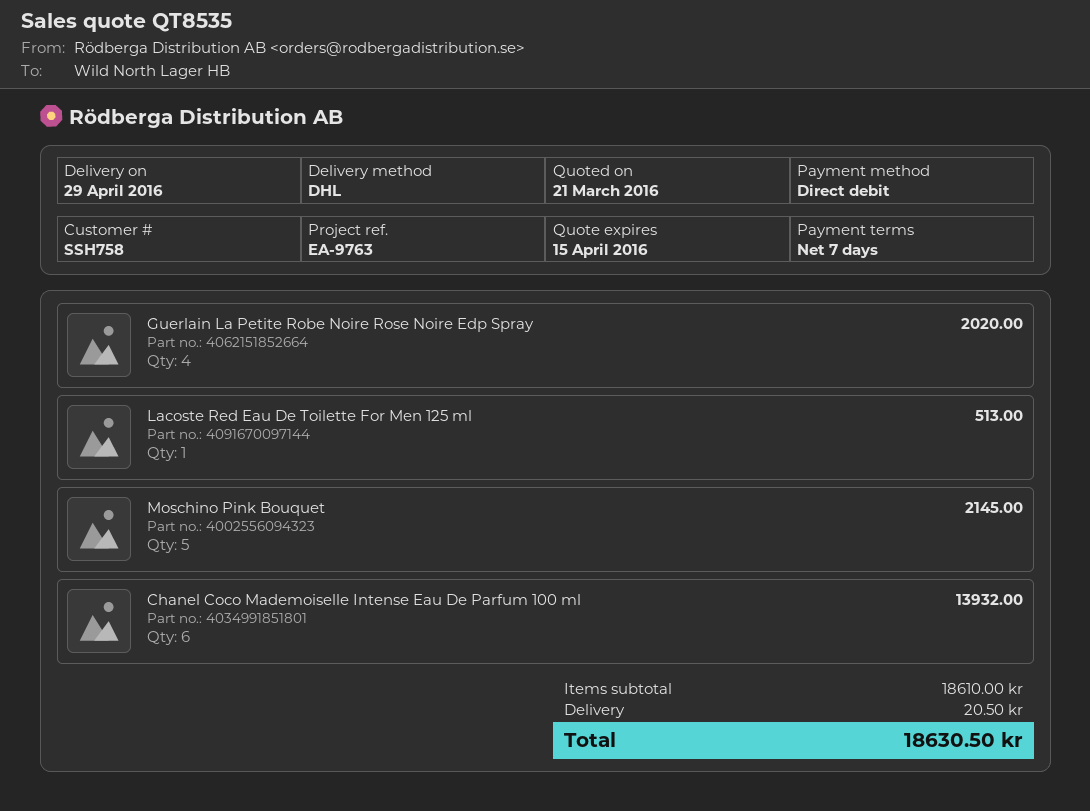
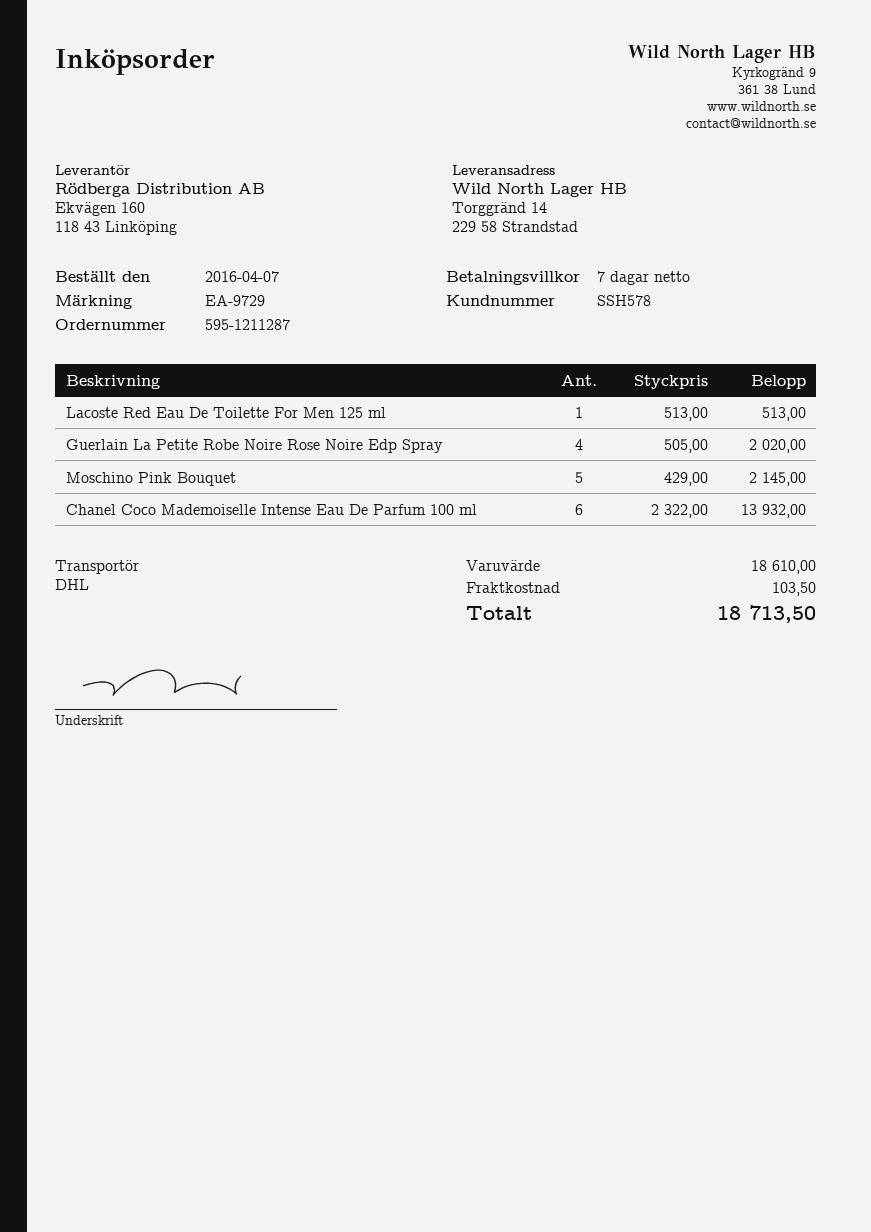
customer number: SSH758 -> SSH578
reference: EA-9763 -> EA-9729
shipping: 20.50 -> 103.50
total: 18630.50 -> 18713.50

